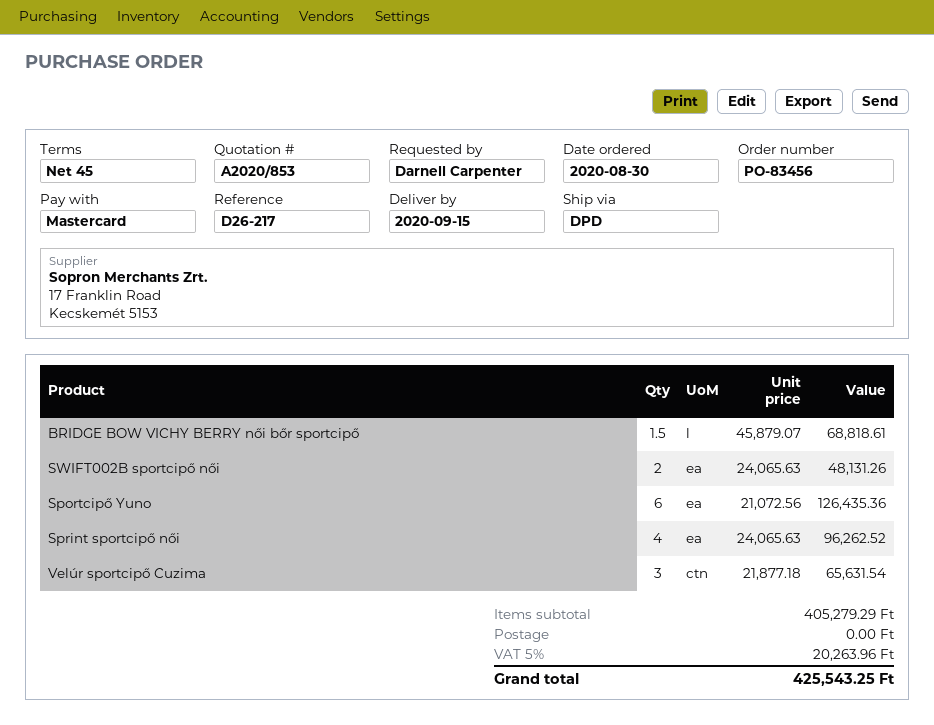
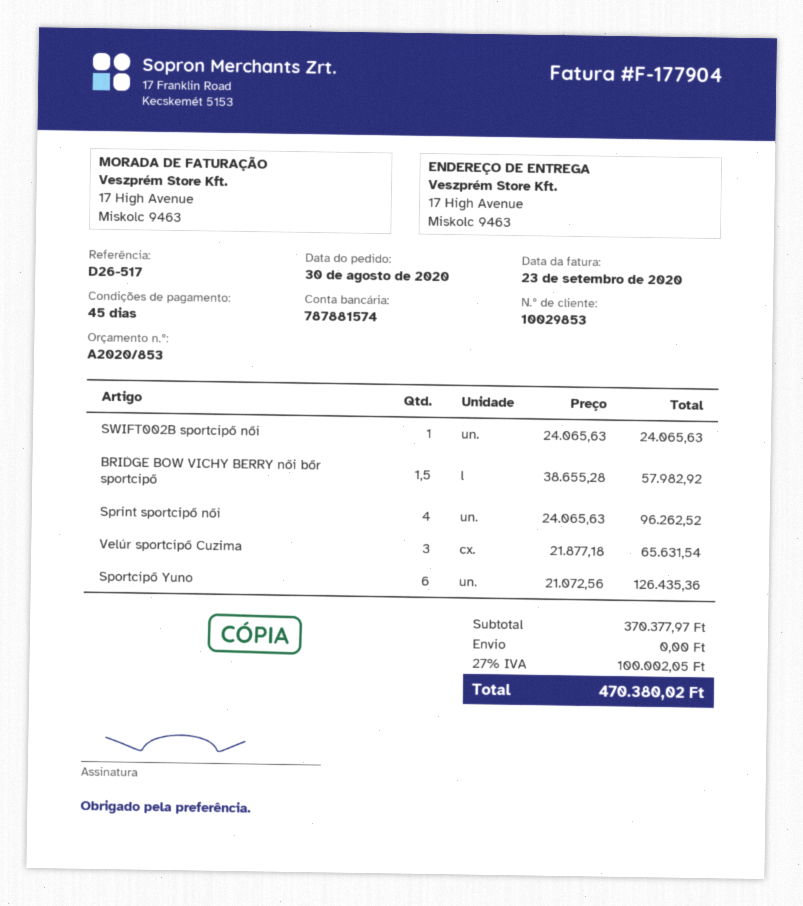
reference: D26-217 -> D26-517
BRIDGE BOW VICHY BERRY női bőr sportcipő: 1.5 x 45879.07 = 68818.61 -> 1.5 x 38655.28 = 57982.92
SWIFT002B sportcipő női: 2 x 24065.63 = 48131.26 -> 1 x 24065.63 = 24065.63
subtotal: 405279.29 -> 370377.97
tax: 5% = 20263.96 -> 27% = 100002.05
total: 425543.25 -> 470380.02

